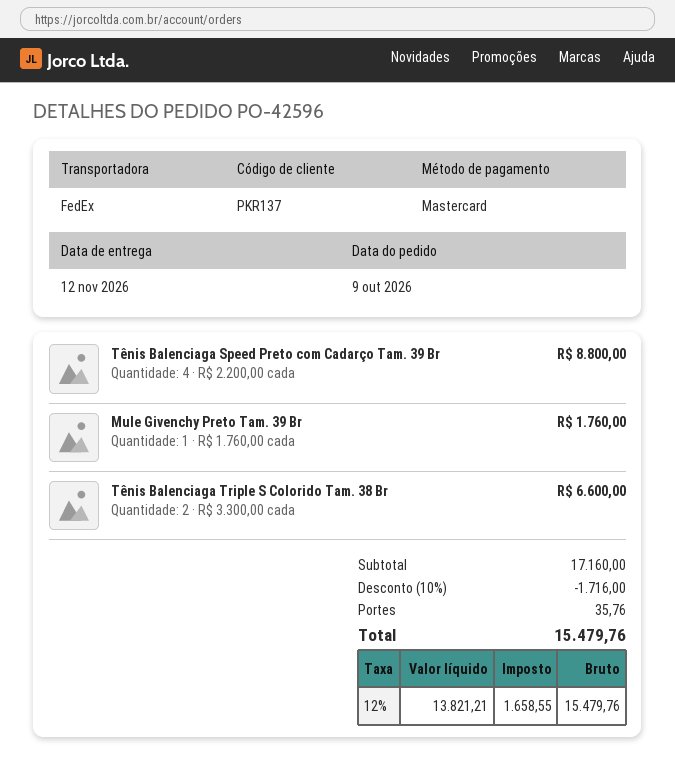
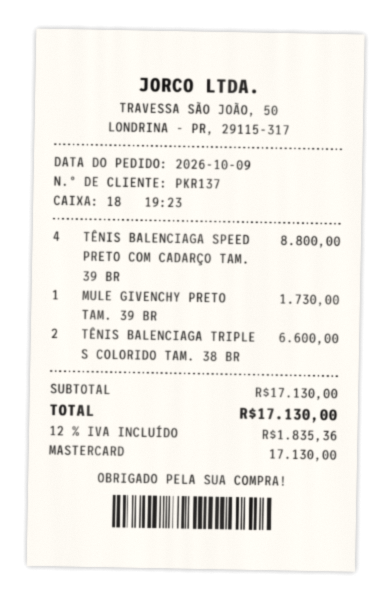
Mule Givenchy Preto Tam. 39 Br: 1 for 1760.00 -> 1 for 1730.00
subtotal: 17160.00 -> 17130.00
discount: 10% = 1716.00 -> none
shipping: 35.76 -> none
tax: 12% = 1658.55 -> 12% = 1835.36
total: 15479.76 -> 17130.00

